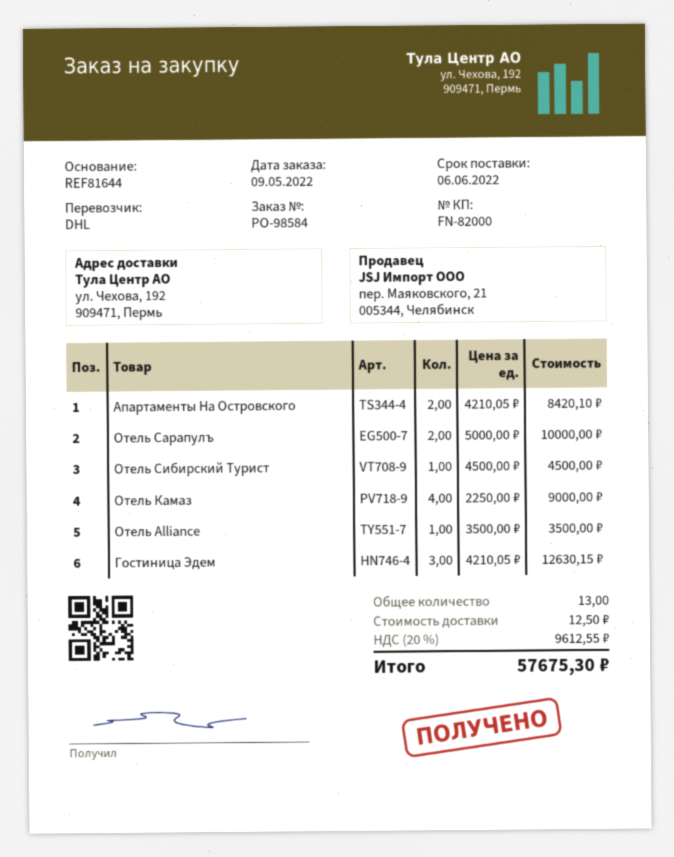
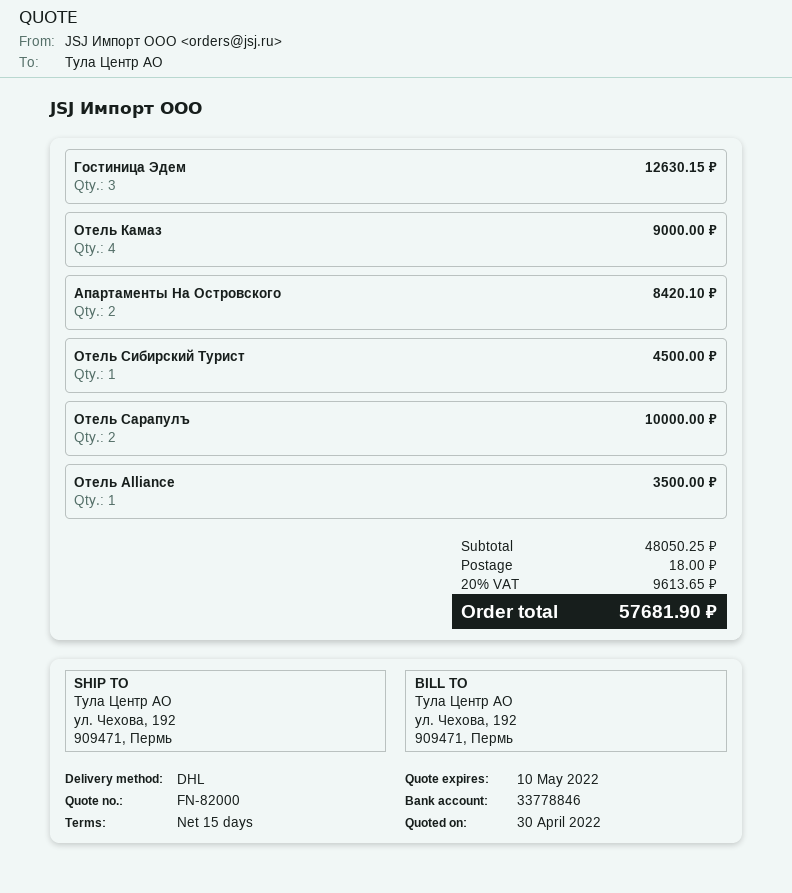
shipping: 12.50 -> 18.00
tax: 20% = 9612.55 -> 20% = 9613.65
total: 57675.30 -> 57681.90

